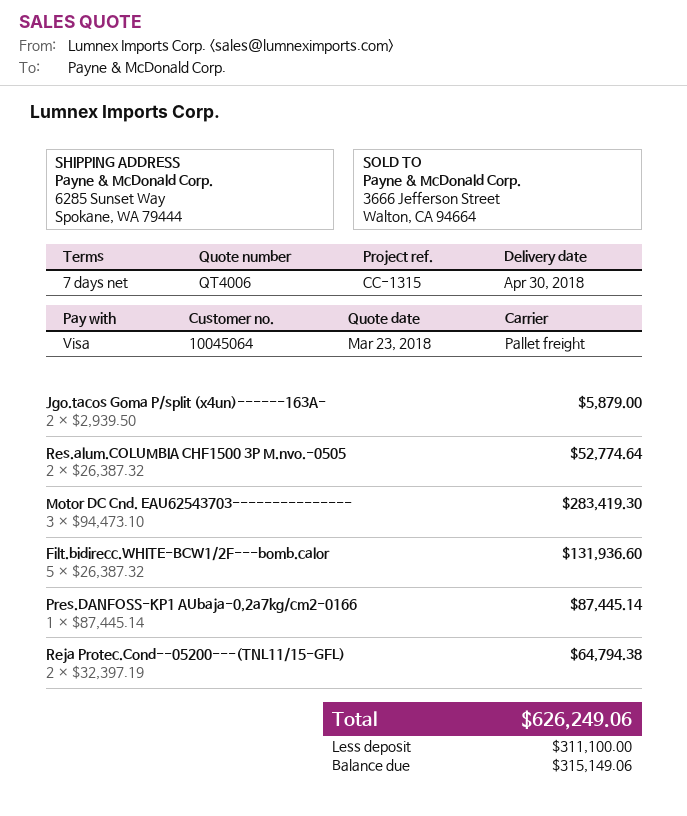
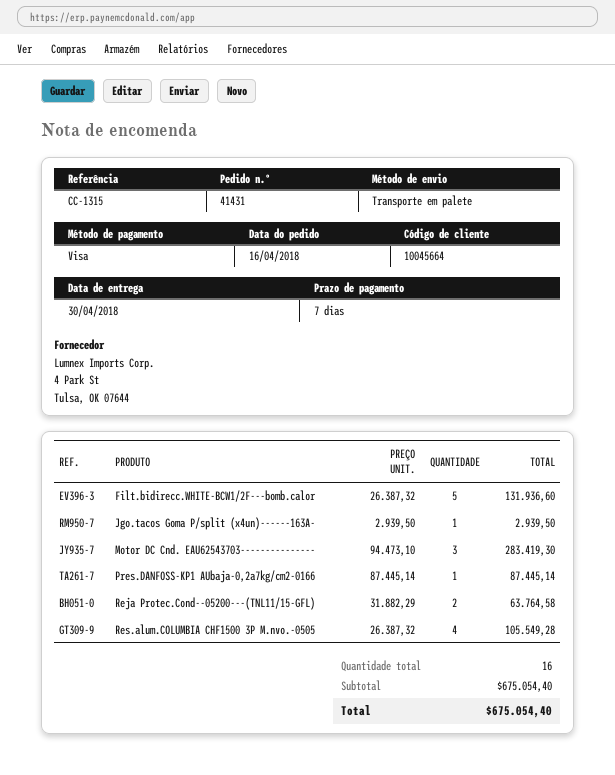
customer number: 10045064 -> 10045664
Jgo.tacos Goma P/split (x4un)------163A-: 2 x 2939.50 = 5879.00 -> 1 x 2939.50 = 2939.50
Res.alum.COLUMBIA CHF1500 3P M.nvo.-0505: 2 x 26387.32 = 52774.64 -> 4 x 26387.32 = 105549.28
Reja Protec.Cond--05200---(TNL11/15-GFL): 2 x 32397.19 = 64794.38 -> 2 x 31882.29 = 63764.58
total: 626249.06 -> 675054.40

